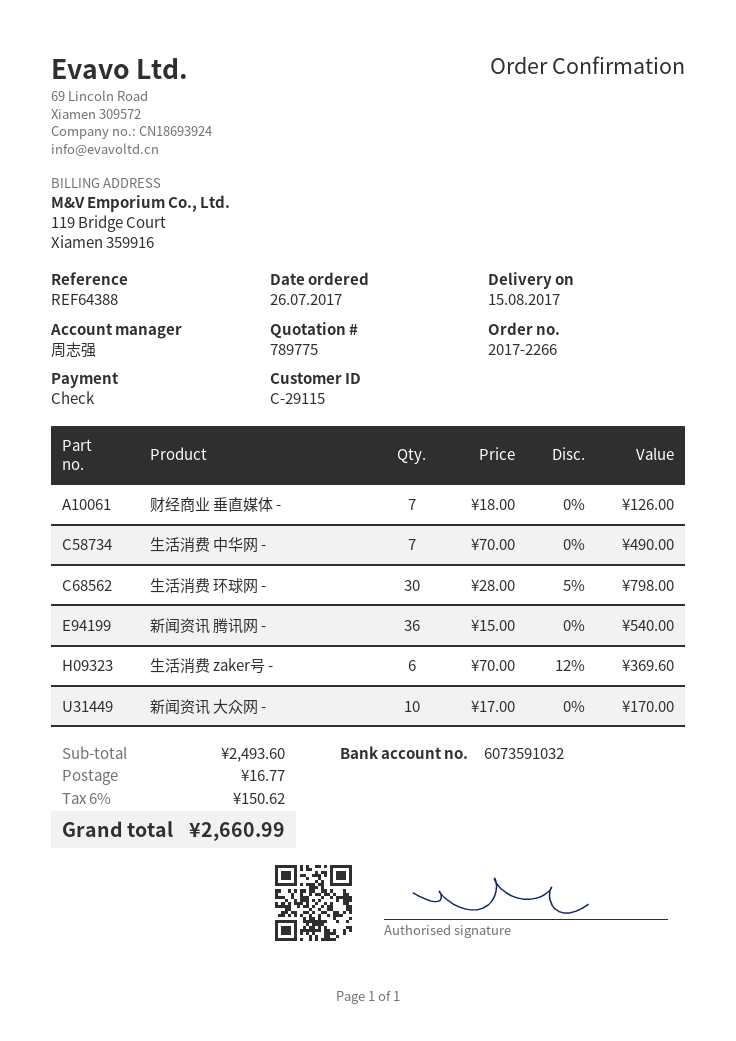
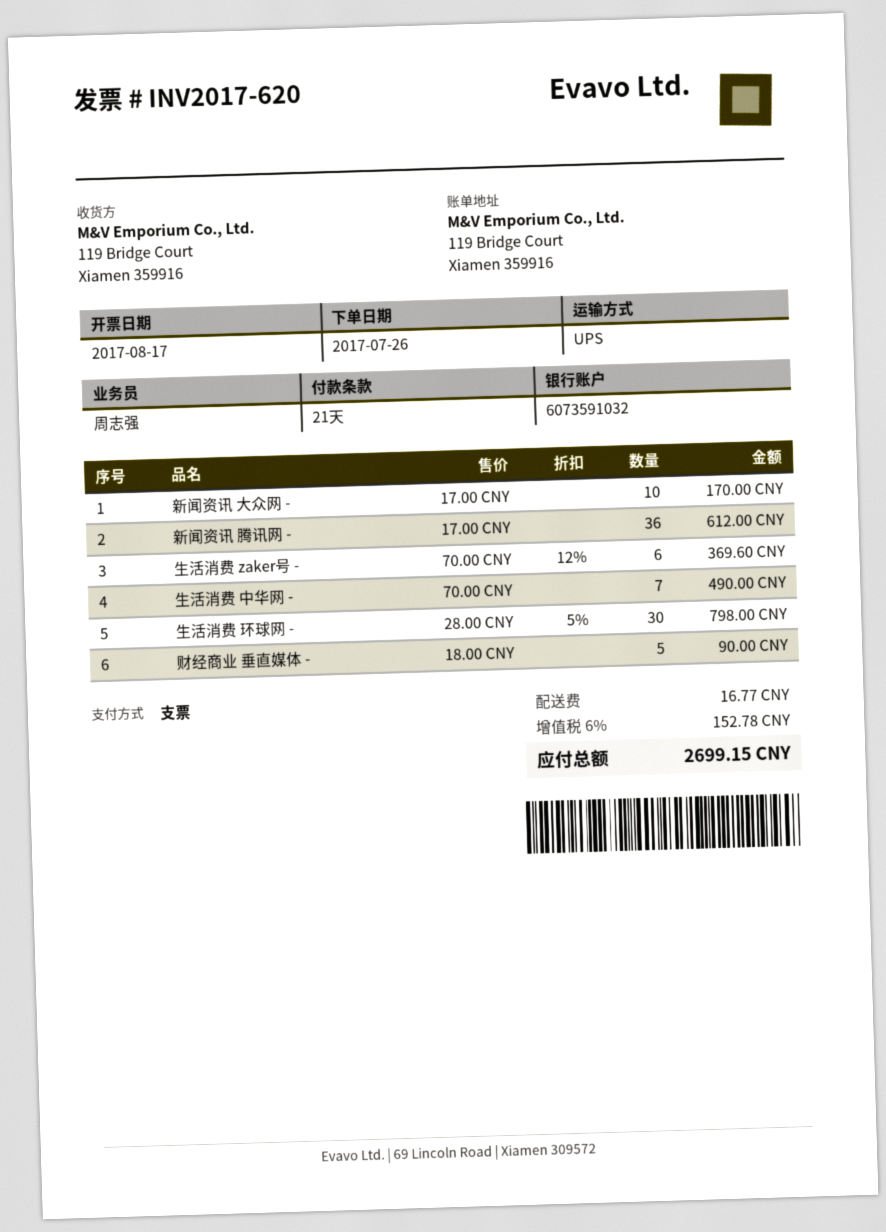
财经商业 垂直媒体 -: 7 x 18.00 = 126.00 -> 5 x 18.00 = 90.00
新闻资讯 腾讯网 -: 36 x 15.00 = 540.00 -> 36 x 17.00 = 612.00
tax: 6% = 150.62 -> 6% = 152.78
total: 2660.99 -> 2699.15

